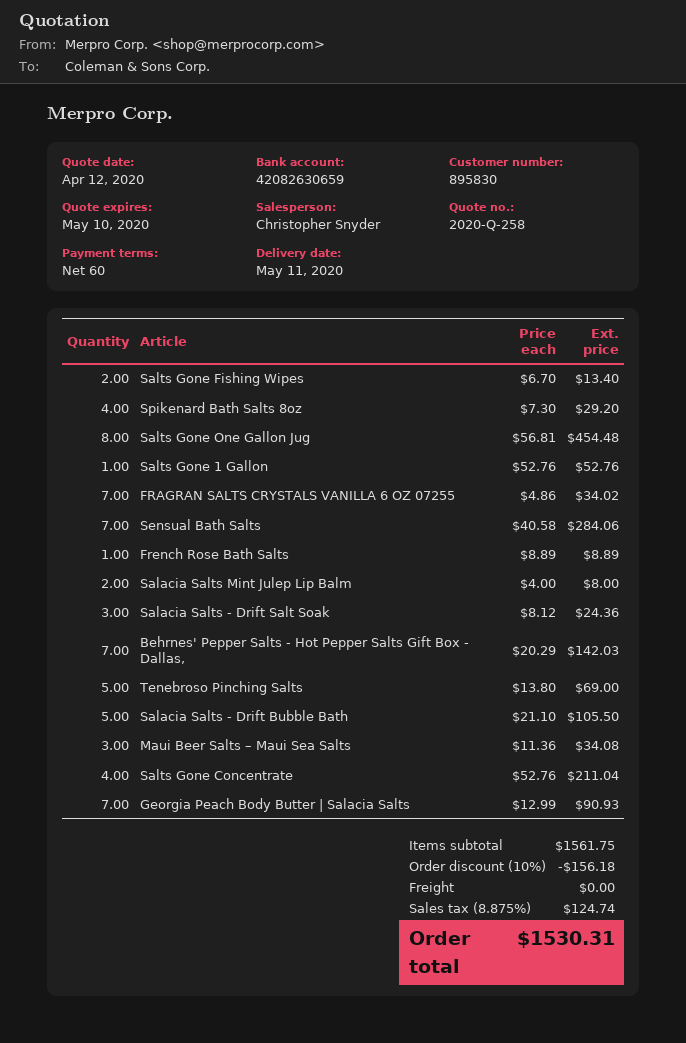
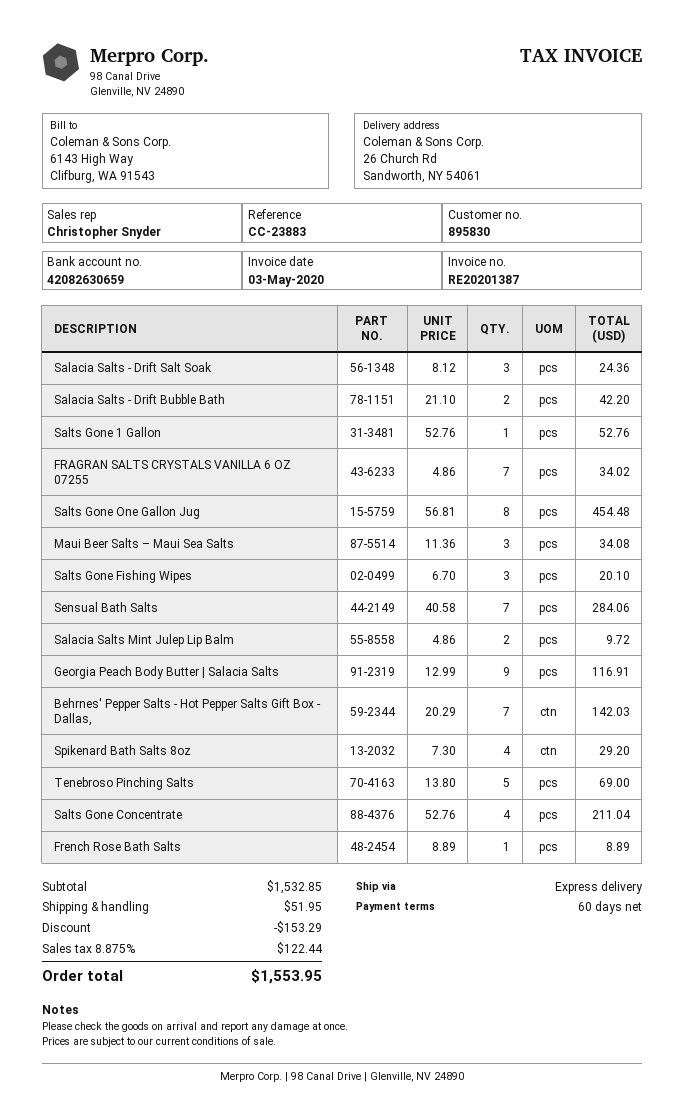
Salts Gone Fishing Wipes: 2 x 6.70 = 13.40 -> 3 x 6.70 = 20.10
Salacia Salts Mint Julep Lip Balm: 2 x 4.00 = 8.00 -> 2 x 4.86 = 9.72
Salacia Salts - Drift Bubble Bath: 5 x 21.10 = 105.50 -> 2 x 21.10 = 42.20
Georgia Peach Body Butter | Salacia Salts: 7 x 12.99 = 90.93 -> 9 x 12.99 = 116.91
subtotal: 1561.75 -> 1532.85
discount: 156.18 -> 153.29
shipping: 0.00 -> 51.95
tax: 8.875% = 124.74 -> 8.875% = 122.44
total: 1530.31 -> 1553.95

